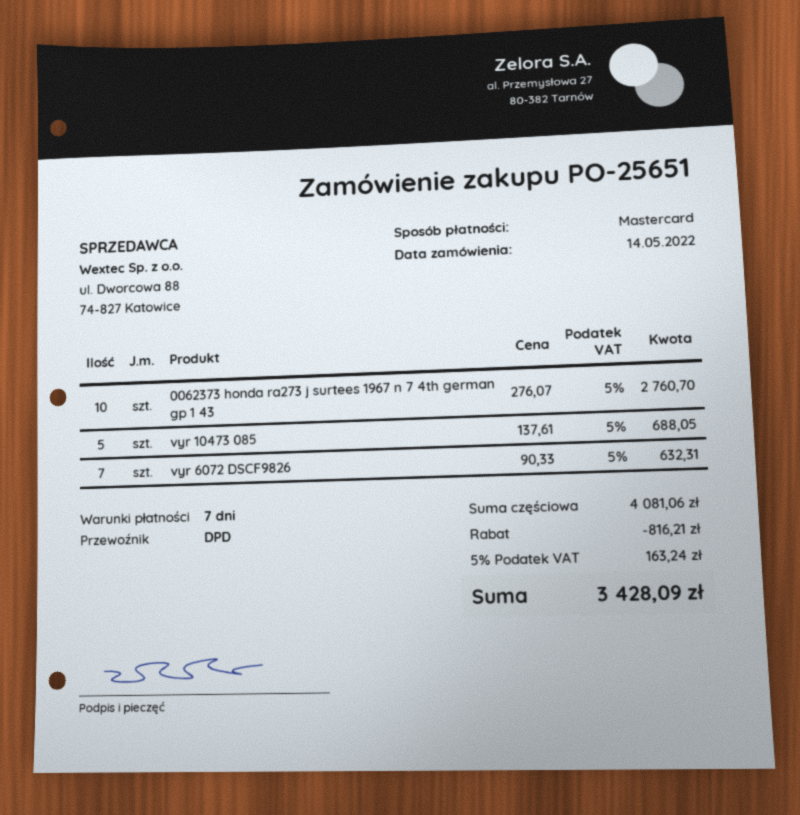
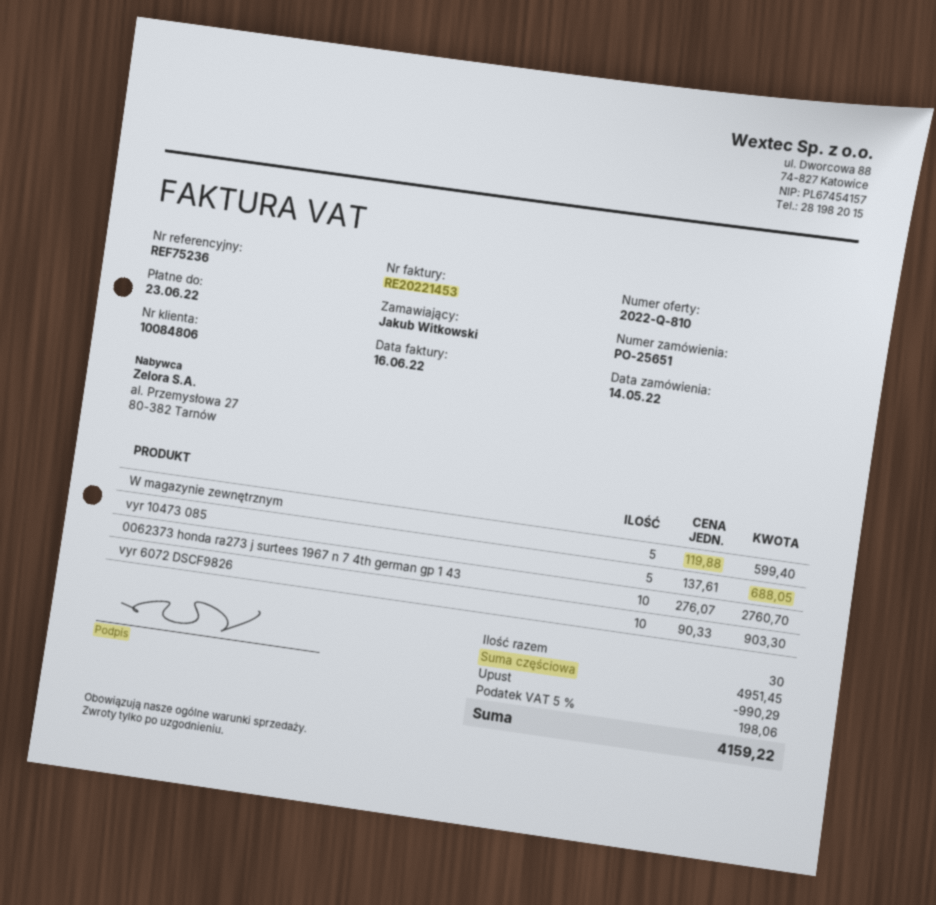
vyr 6072 DSCF9826: 7 x 90.33 = 632.31 -> 10 x 90.33 = 903.30
W magazynie zewnętrznym: none -> 5 x 119.88 = 599.40
subtotal: 4081.06 -> 4951.45
discount: 816.21 -> 990.29
tax: 5% = 163.24 -> 5% = 198.06
total: 3428.09 -> 4159.22

